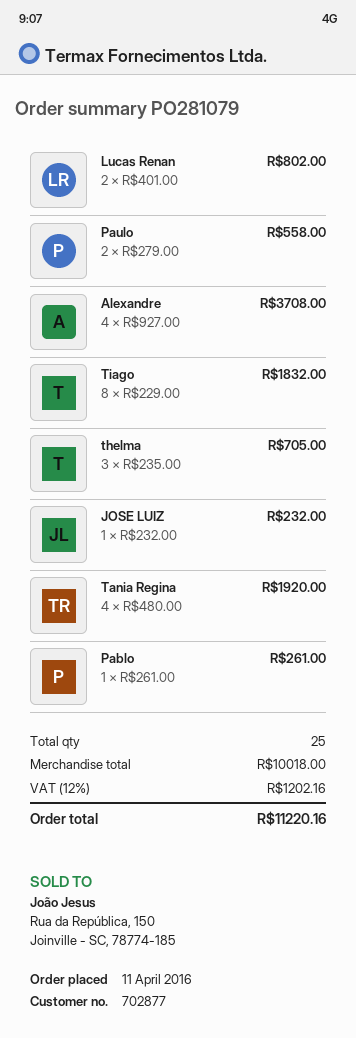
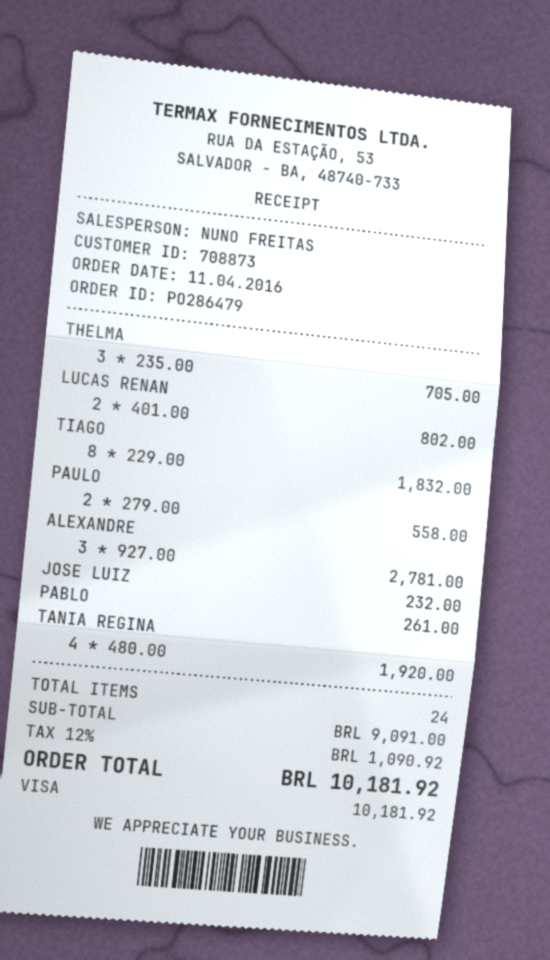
order number: PO281079 -> PO286479
customer number: 702877 -> 708873
Alexandre: 4 x 927.00 = 3708.00 -> 3 x 927.00 = 2781.00
total quantity: 25 -> 24
subtotal: 10018.00 -> 9091.00
tax: 12% = 1202.16 -> 12% = 1090.92
total: 11220.16 -> 10181.92

